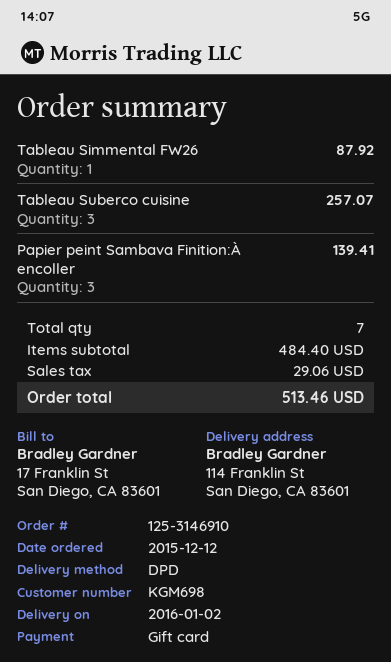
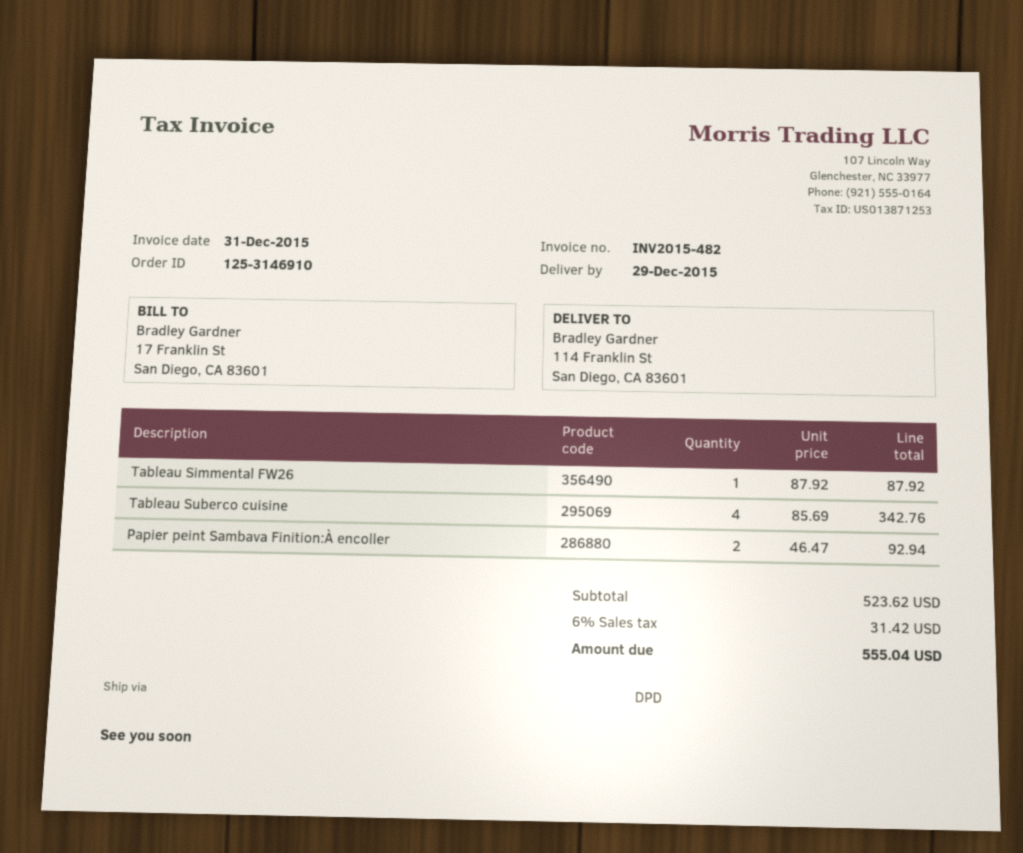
delivery date: 2016-01-02 -> 2015-12-29
Tableau Suberco cuisine: 3 for 257.07 -> 4 for 342.76
Papier peint Sambava Finition:À encoller: 3 for 139.41 -> 2 for 92.94
subtotal: 484.40 -> 523.62
tax: 29.06 -> 31.42
total: 513.46 -> 555.04

